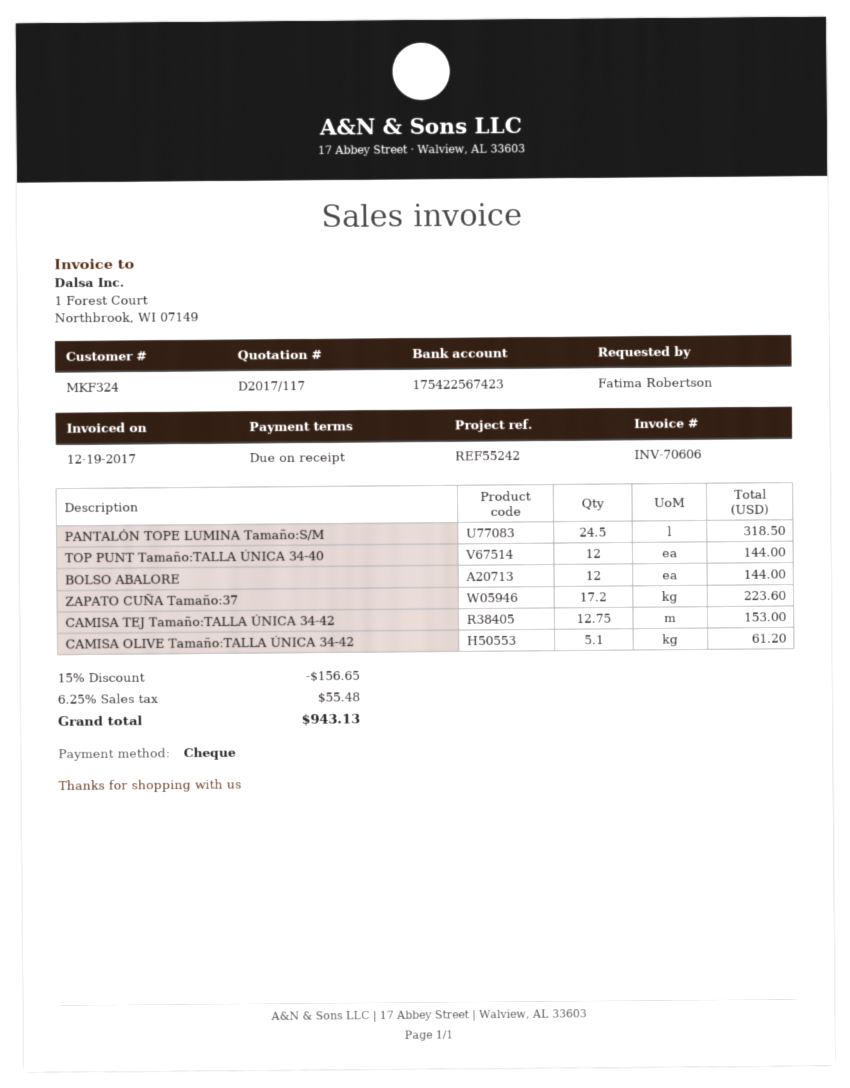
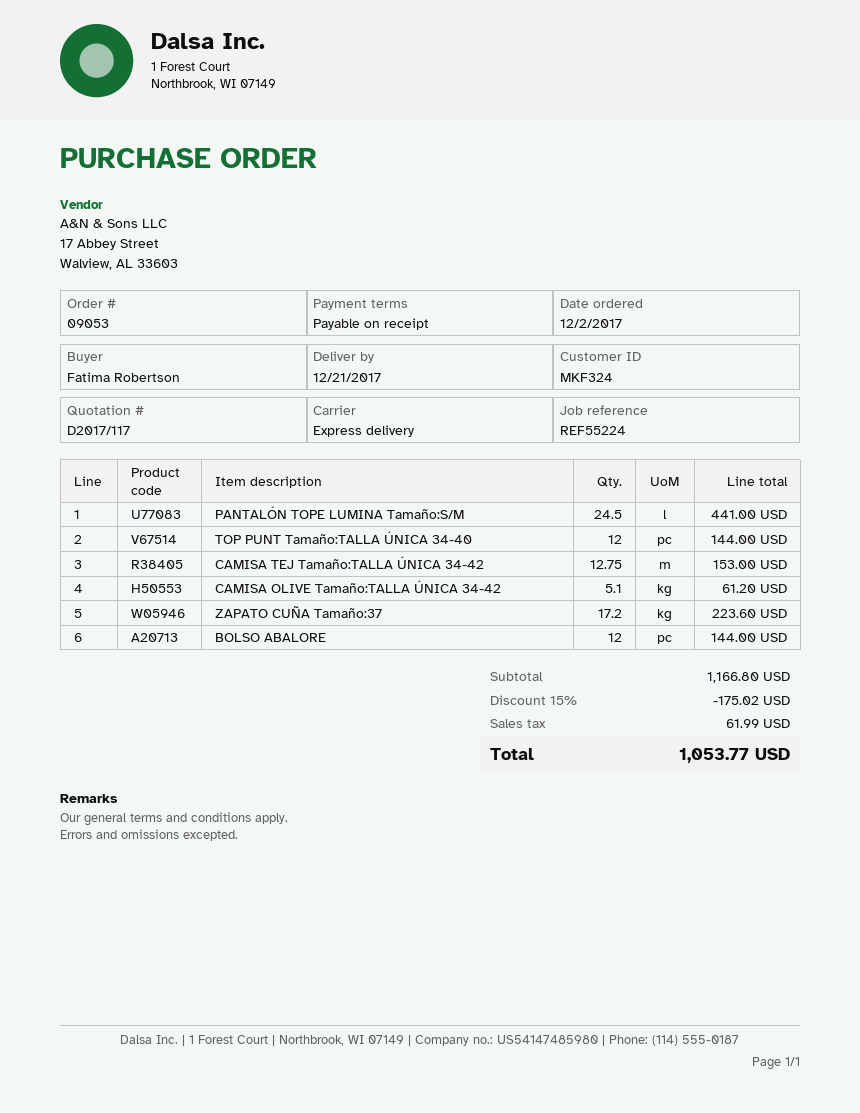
reference: REF55242 -> REF55224
PANTALÓN TOPE LUMINA Tamaño:S/M: 24.5 for 318.50 -> 24.5 for 441.00
discount: 15% = 156.65 -> 15% = 175.02
tax: 55.48 -> 61.99
total: 943.13 -> 1053.77

